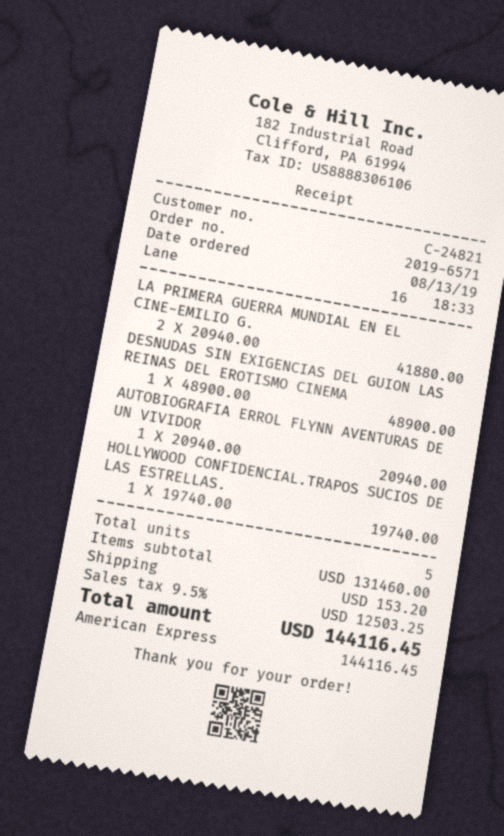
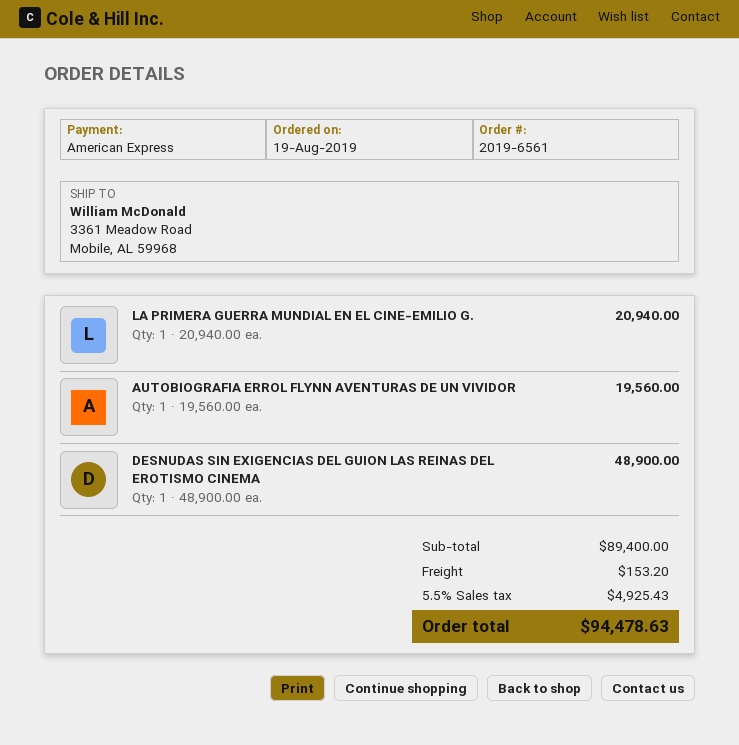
order number: 2019-6571 -> 2019-6561
order date: 2019-08-13 -> 2019-08-19
LA PRIMERA GUERRA MUNDIAL EN EL CINE-EMILIO G.: 2 x 20940.00 = 41880.00 -> 1 x 20940.00 = 20940.00
AUTOBIOGRAFIA ERROL FLYNN AVENTURAS DE UN VIVIDOR: 1 x 20940.00 = 20940.00 -> 1 x 19560.00 = 19560.00
HOLLYWOOD CONFIDENCIAL.TRAPOS SUCIOS DE LAS ESTRELLAS.: 1 x 19740.00 = 19740.00 -> none
subtotal: 131460.00 -> 89400.00
tax: 9.5% = 12503.25 -> 5.5% = 4925.43
total: 144116.45 -> 94478.63

